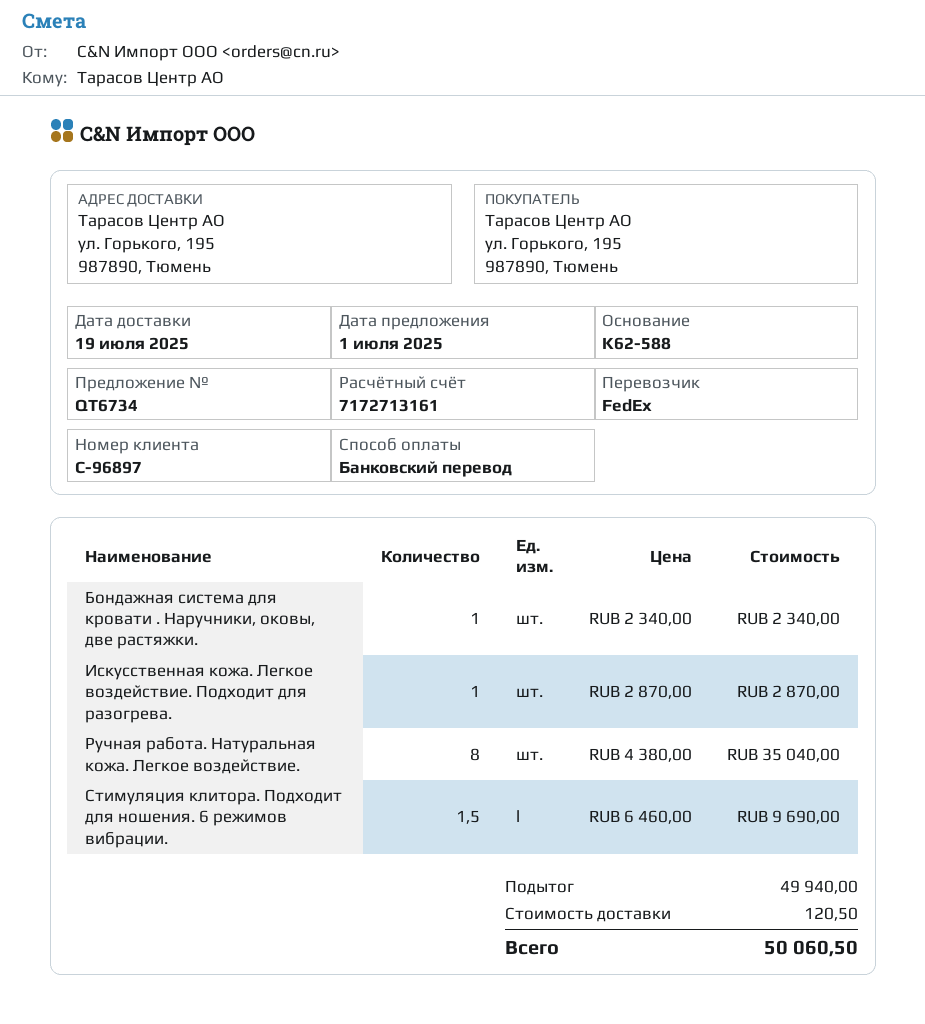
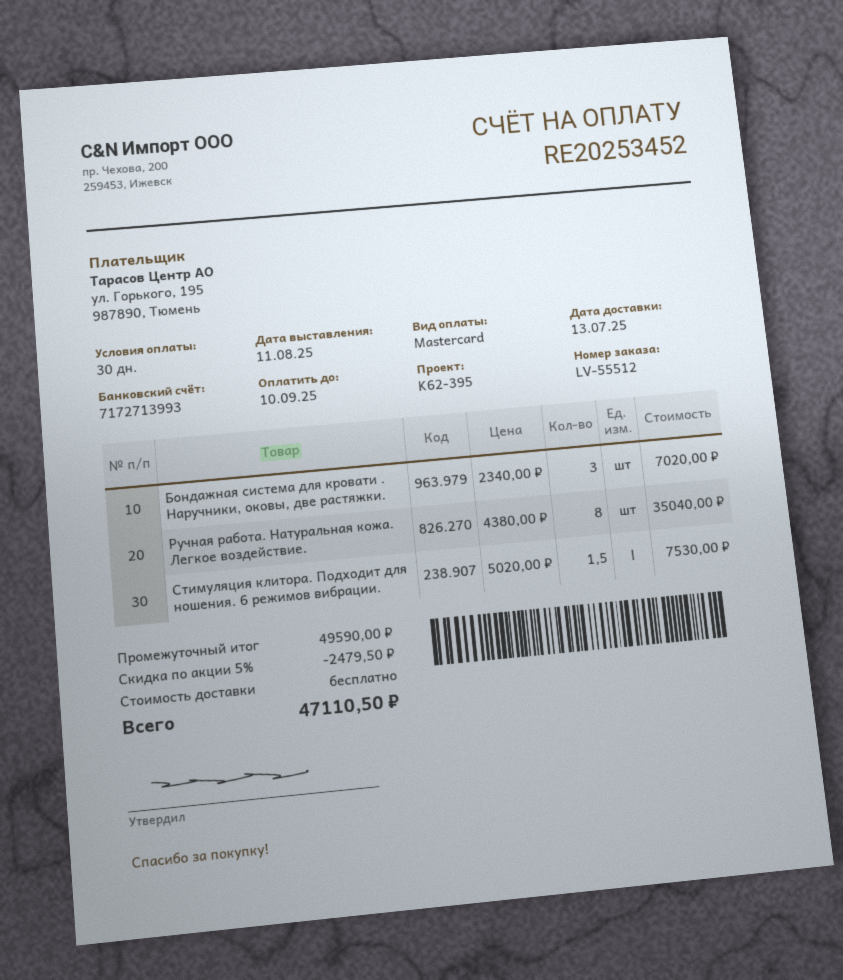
delivery date: 2025-07-19 -> 2025-07-13
reference: K62-588 -> K62-395
payment method: bank transfer -> Mastercard
bank account: 7172713161 -> 7172713993
Бондажная система для кровати . Наручники, оковы, две растяжки.: 1 x 2340.00 = 2340.00 -> 3 x 2340.00 = 7020.00
Искусственная кожа. Легкое воздействие. Подходит для разогрева.: 1 x 2870.00 = 2870.00 -> none
Стимуляция клитора. Подходит для ношения. 6 режимов вибрации.: 1.5 x 6460.00 = 9690.00 -> 1.5 x 5020.00 = 7530.00
subtotal: 49940.00 -> 49590.00
discount: none -> 5% = 2479.50
shipping: 120.50 -> 0.00
total: 50060.50 -> 47110.50

